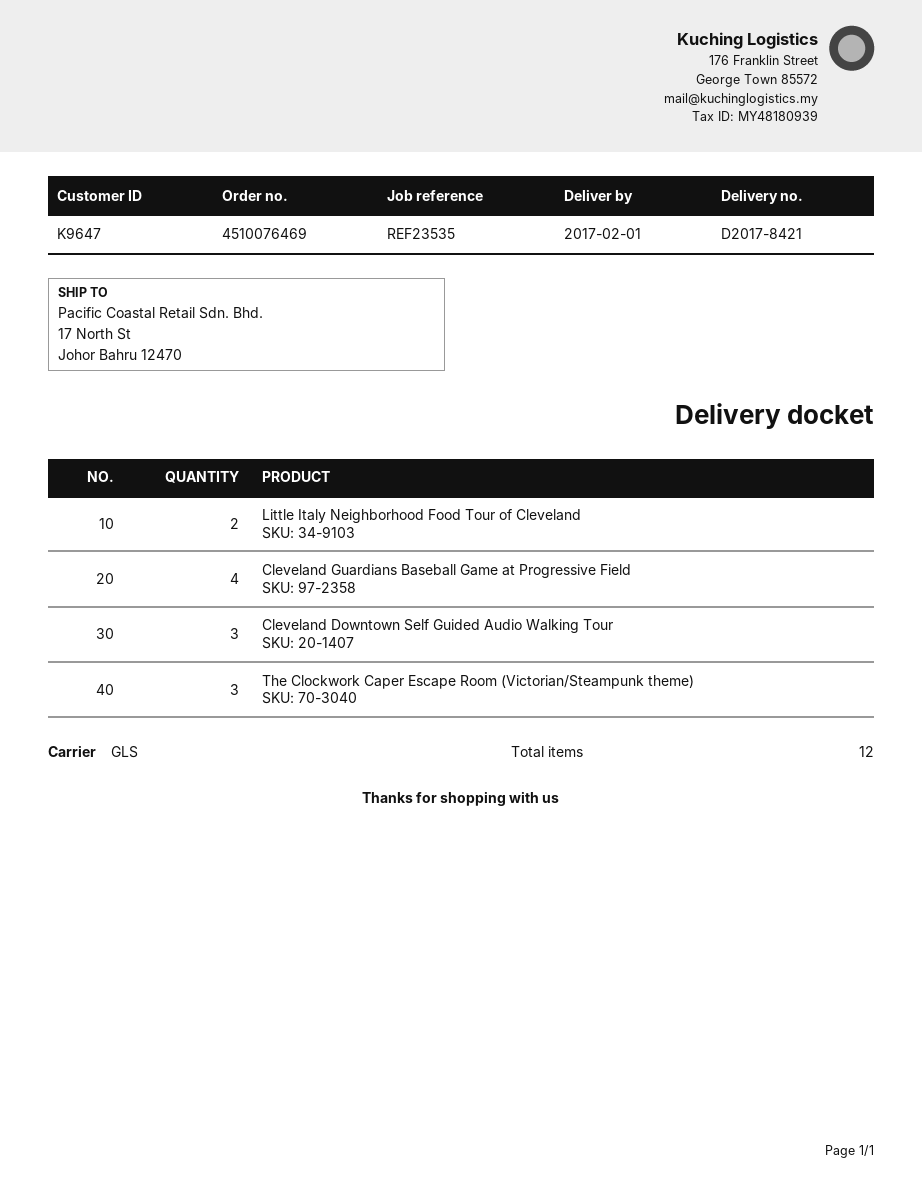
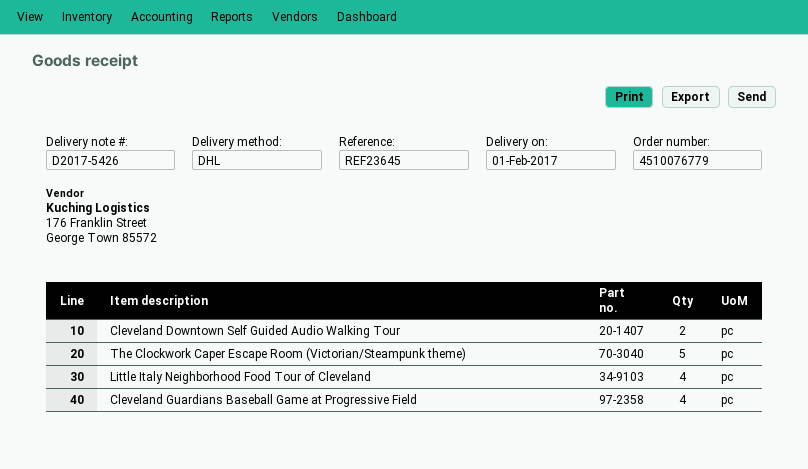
order number: 4510076469 -> 4510076779
delivery note number: D2017-8421 -> D2017-5426
reference: REF23535 -> REF23645
shipping method: GLS -> DHL
Little Italy Neighborhood Food Tour of Cleveland: 2 -> 4
Cleveland Downtown Self Guided Audio Walking Tour: 3 -> 2
The Clockwork Caper Escape Room (Victorian/Steampunk theme): 3 -> 5

